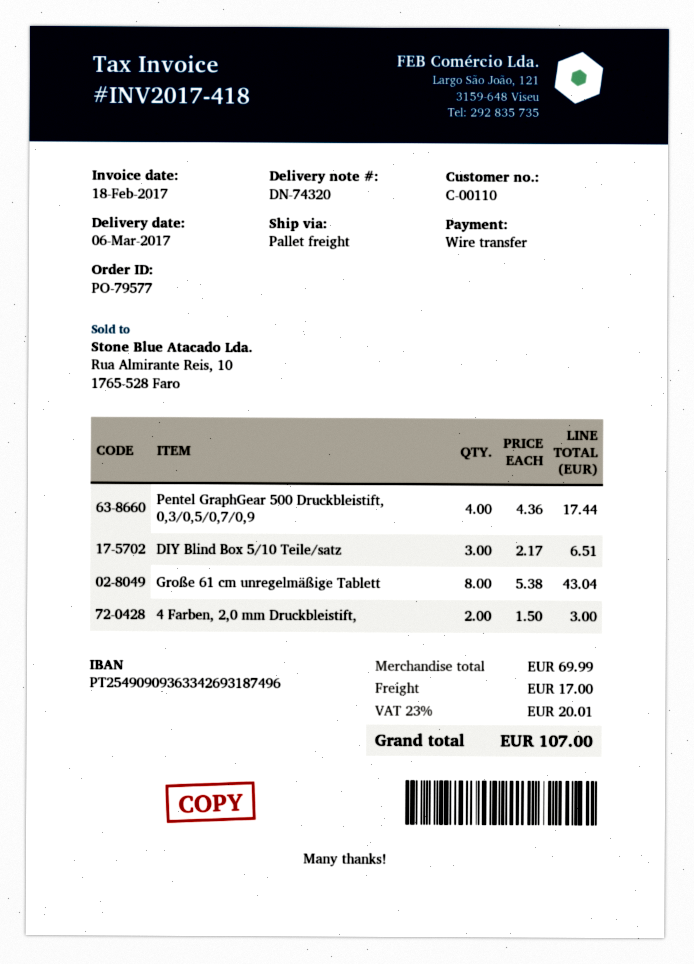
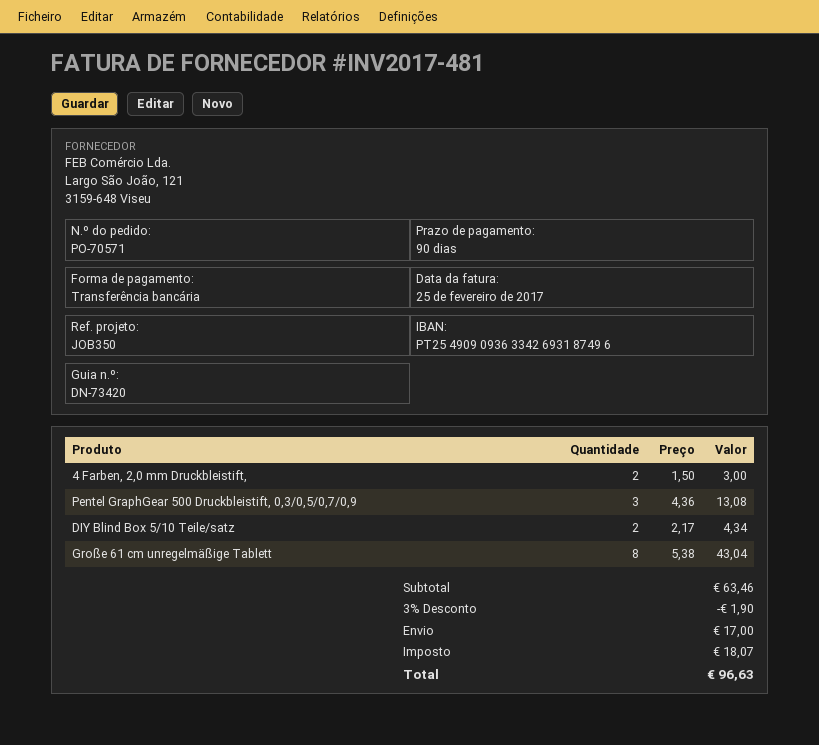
order number: PO-79577 -> PO-70571
delivery note number: DN-74320 -> DN-73420
invoice number: INV2017-418 -> INV2017-481
invoice date: 2017-02-18 -> 2017-02-25
Pentel GraphGear 500 Druckbleistift, 0,3/0,5/0,7/0,9: 4 x 4.36 = 17.44 -> 3 x 4.36 = 13.08
DIY Blind Box 5/10 Teile/satz: 3 x 2.17 = 6.51 -> 2 x 2.17 = 4.34
subtotal: 69.99 -> 63.46
discount: none -> 3% = 1.90
tax: 20.01 -> 18.07
total: 107.00 -> 96.63

